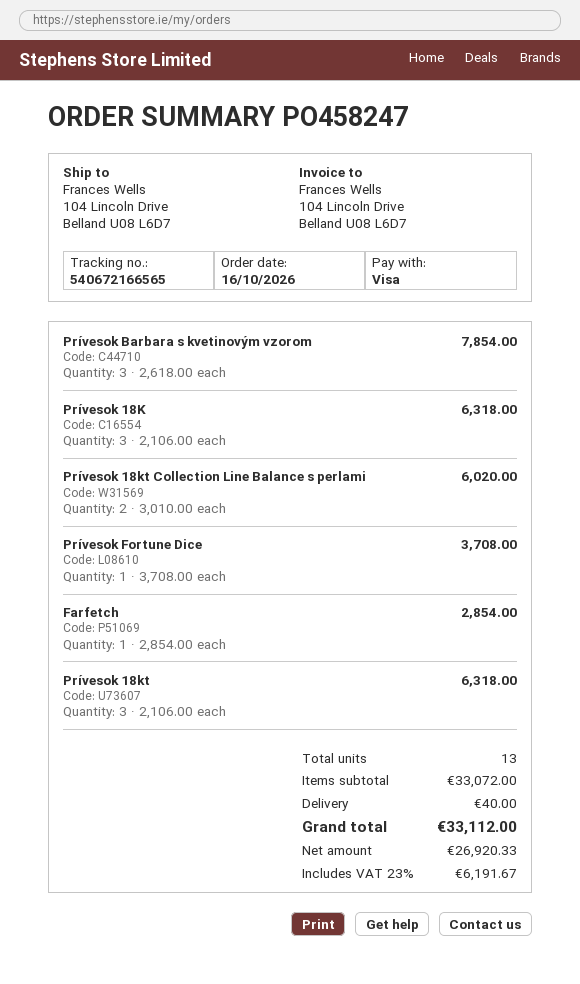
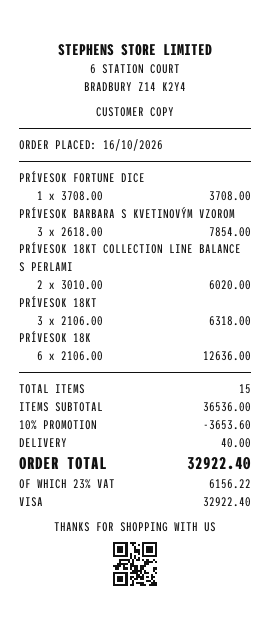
Prívesok 18K: 3 x 2106.00 = 6318.00 -> 6 x 2106.00 = 12636.00
Farfetch: 1 x 2854.00 = 2854.00 -> none
total quantity: 13 -> 15
subtotal: 33072.00 -> 36536.00
discount: none -> 10% = 3653.60
tax: 23% = 6191.67 -> 23% = 6156.22
total: 33112.00 -> 32922.40

